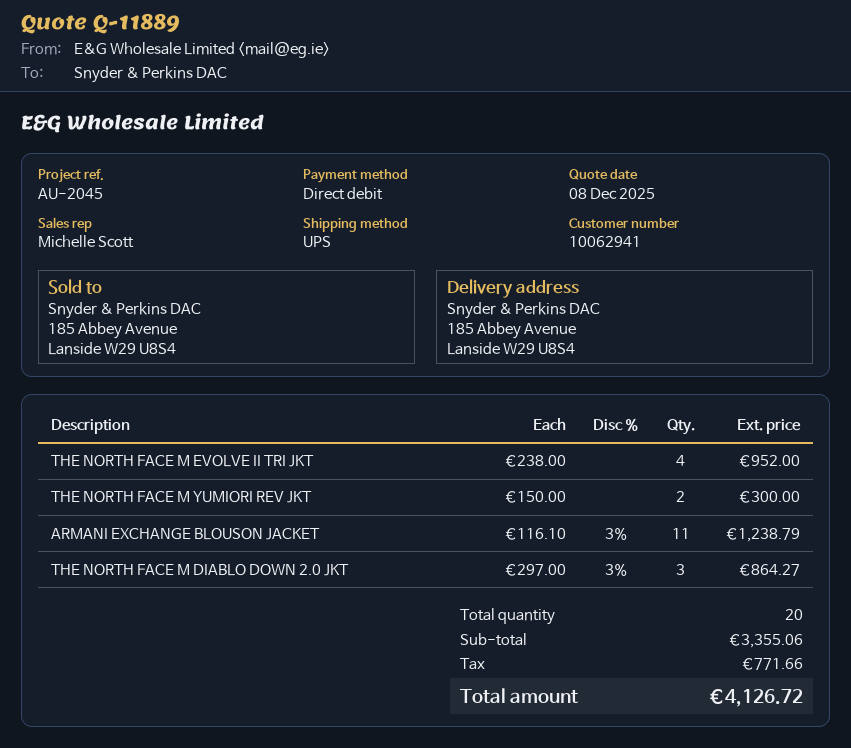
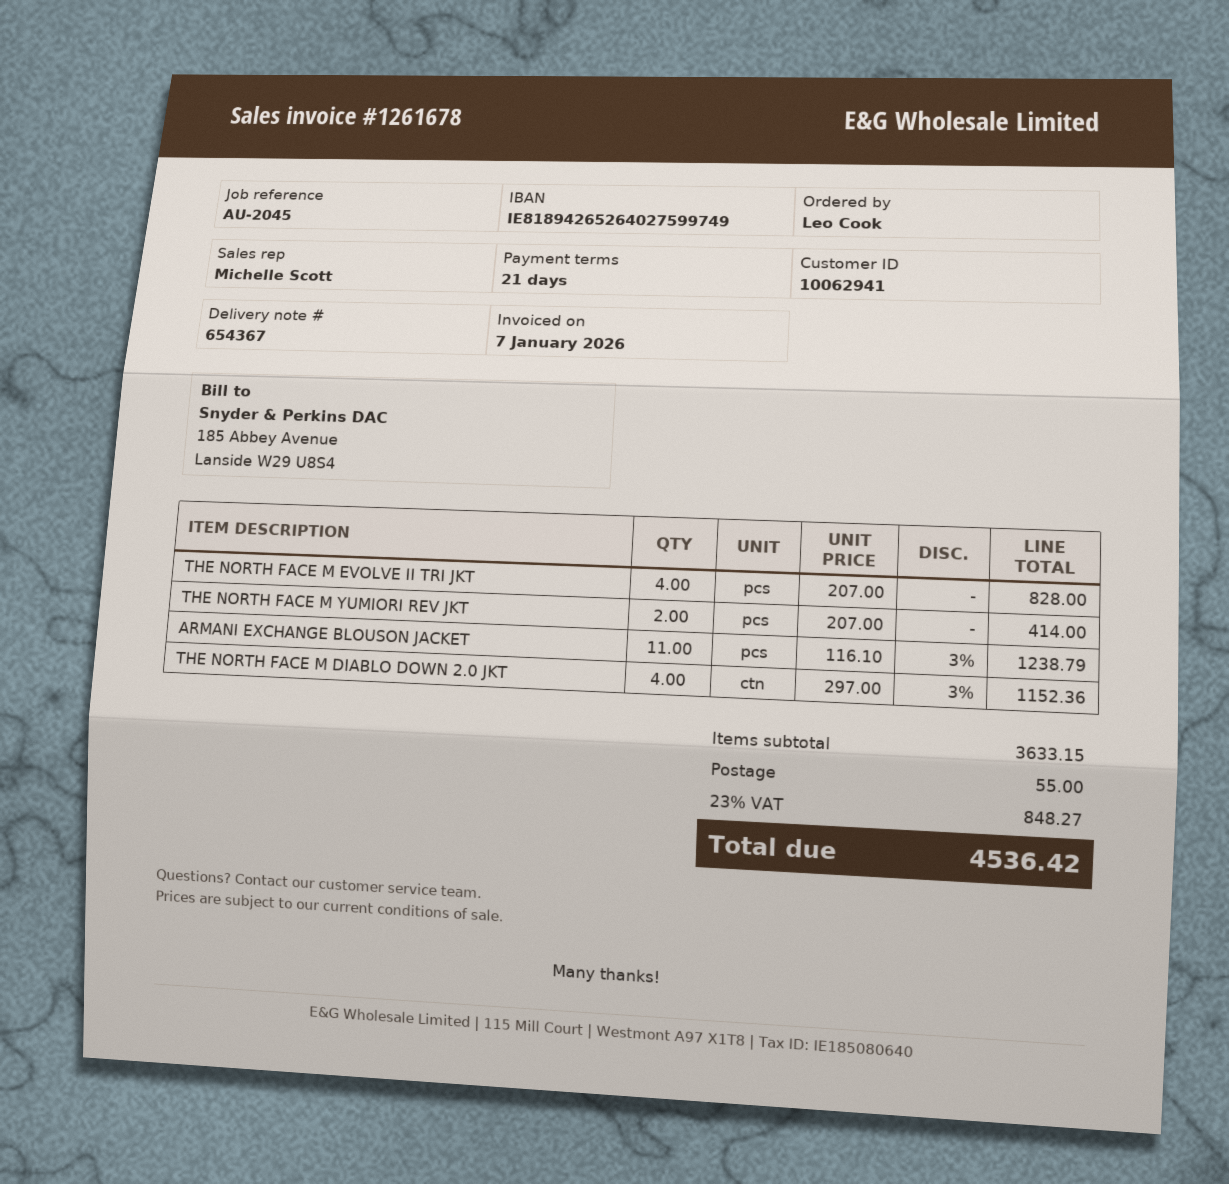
THE NORTH FACE M EVOLVE II TRI JKT: 4 x 238.00 = 952.00 -> 4 x 207.00 = 828.00
THE NORTH FACE M YUMIORI REV JKT: 2 x 150.00 = 300.00 -> 2 x 207.00 = 414.00
THE NORTH FACE M DIABLO DOWN 2.0 JKT: 3 x 297.00 - 3% = 864.27 -> 4 x 297.00 - 3% = 1152.36
subtotal: 3355.06 -> 3633.15
shipping: none -> 55.00
tax: 771.66 -> 848.27
total: 4126.72 -> 4536.42

